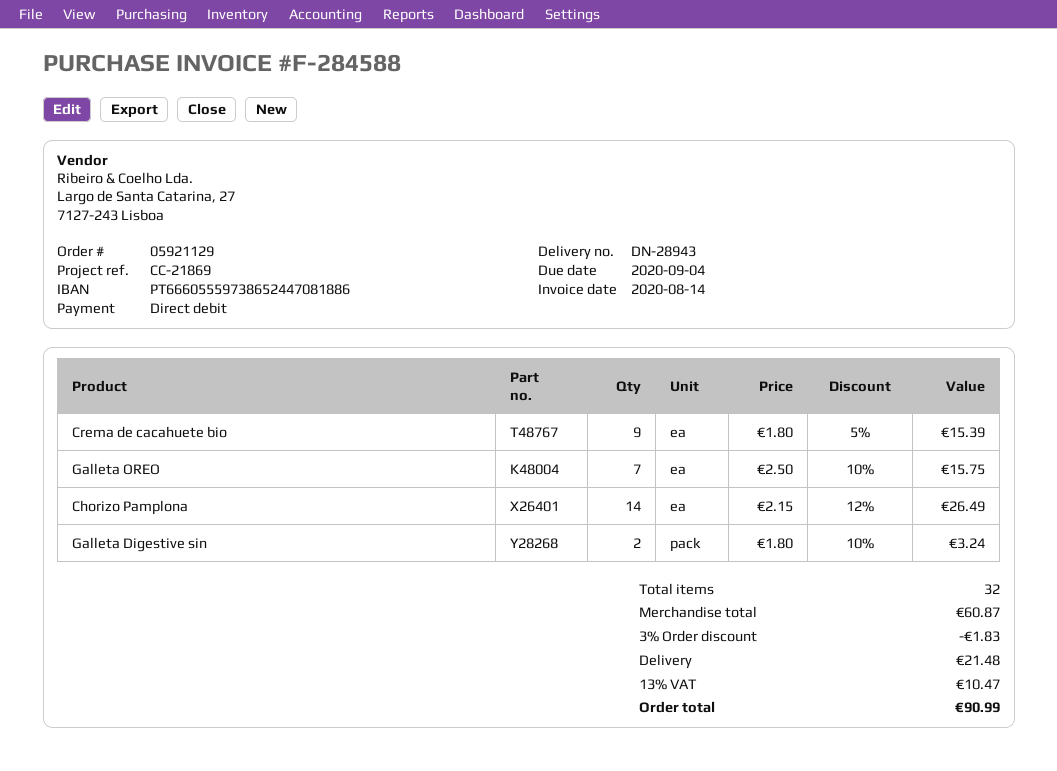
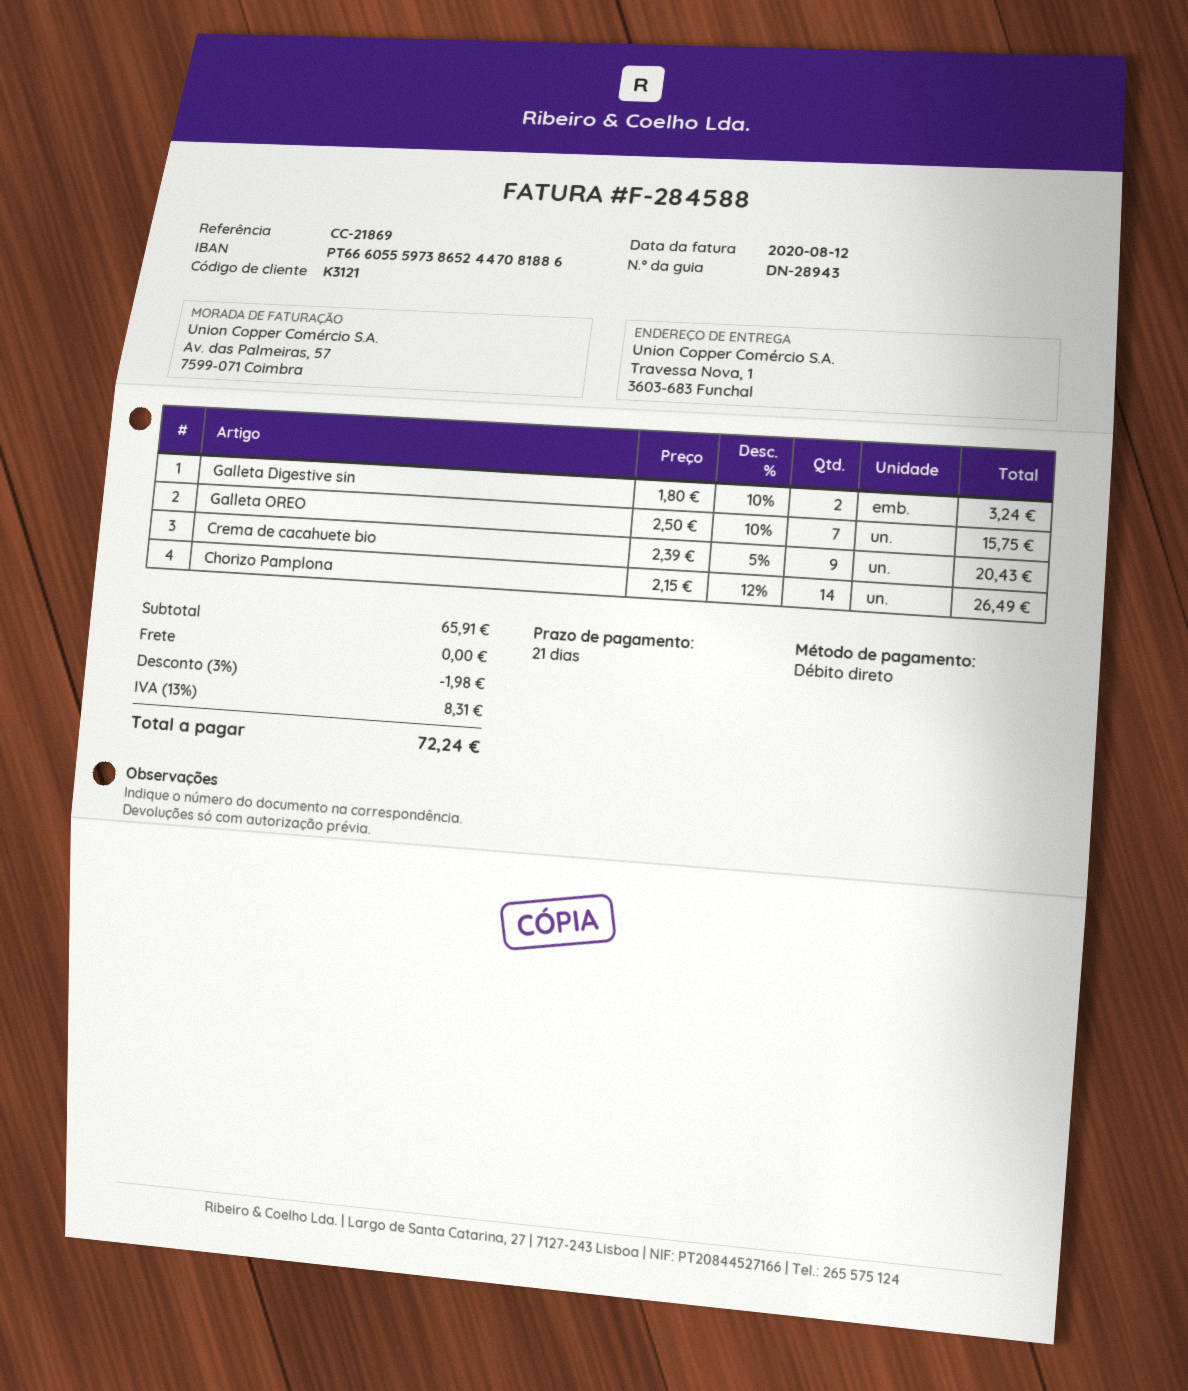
invoice date: 2020-08-14 -> 2020-08-12
Crema de cacahuete bio: 9 x 1.80 - 5% = 15.39 -> 9 x 2.39 - 5% = 20.43
subtotal: 60.87 -> 65.91
discount: 3% = 1.83 -> 3% = 1.98
shipping: 21.48 -> 0.00
tax: 13% = 10.47 -> 13% = 8.31
total: 90.99 -> 72.24

